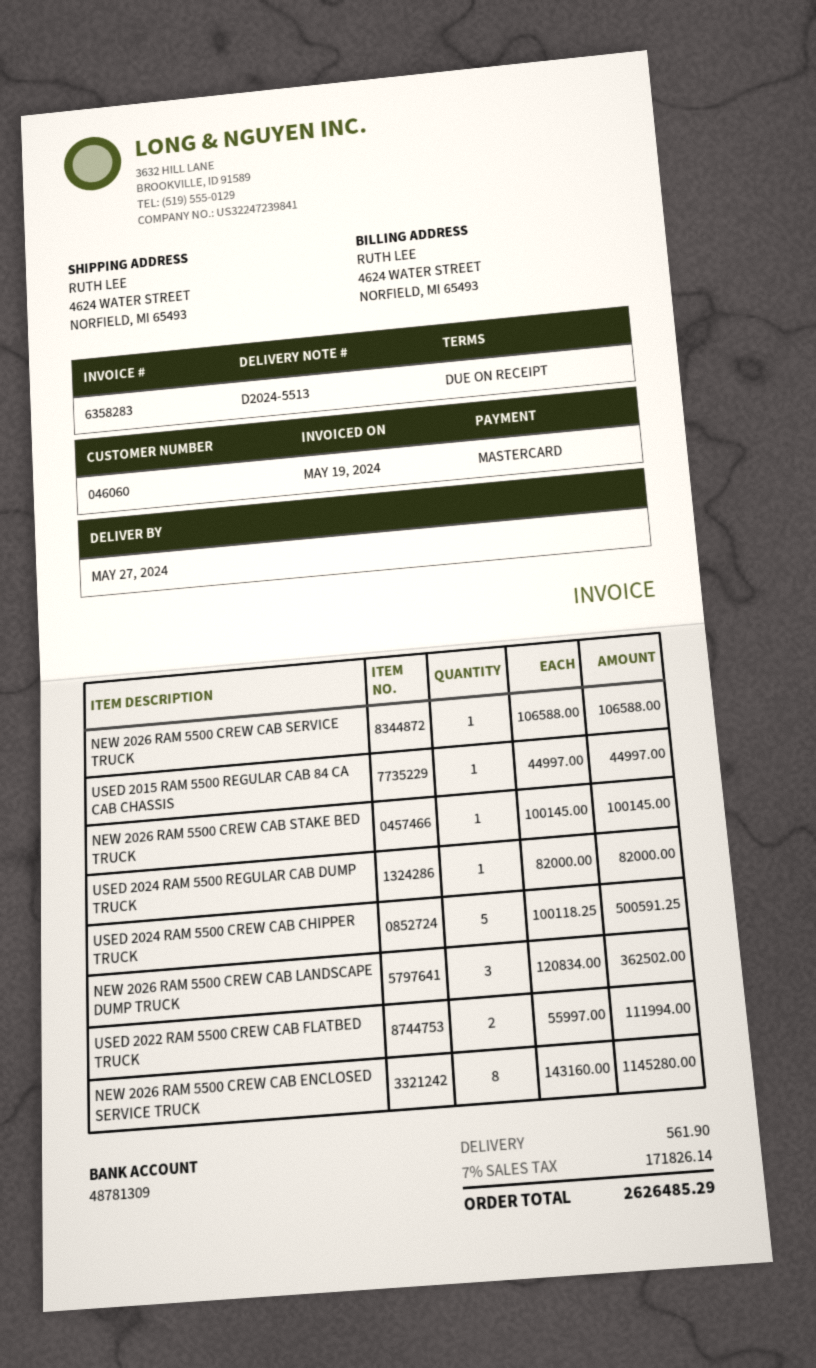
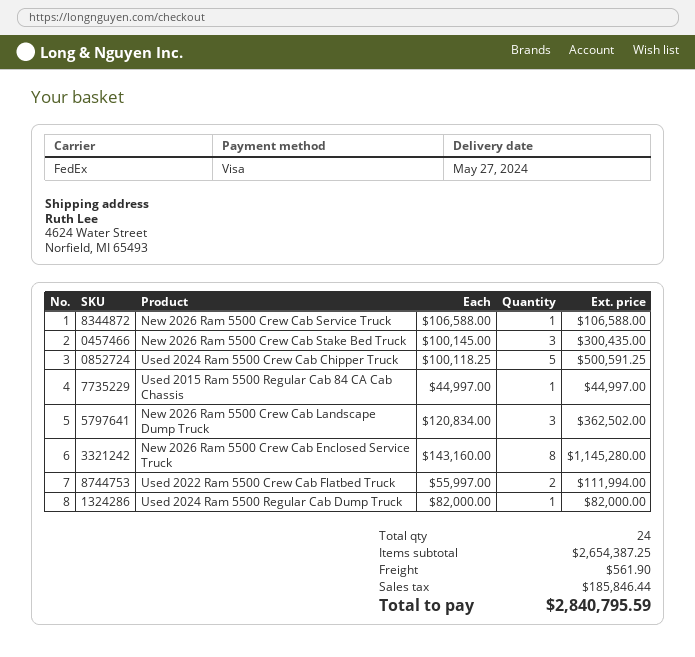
payment method: Mastercard -> Visa
NEW 2026 RAM 5500 CREW CAB STAKE BED TRUCK: 1 x 100145.00 = 100145.00 -> 3 x 100145.00 = 300435.00
tax: 171826.14 -> 185846.44
total: 2626485.29 -> 2840795.59

